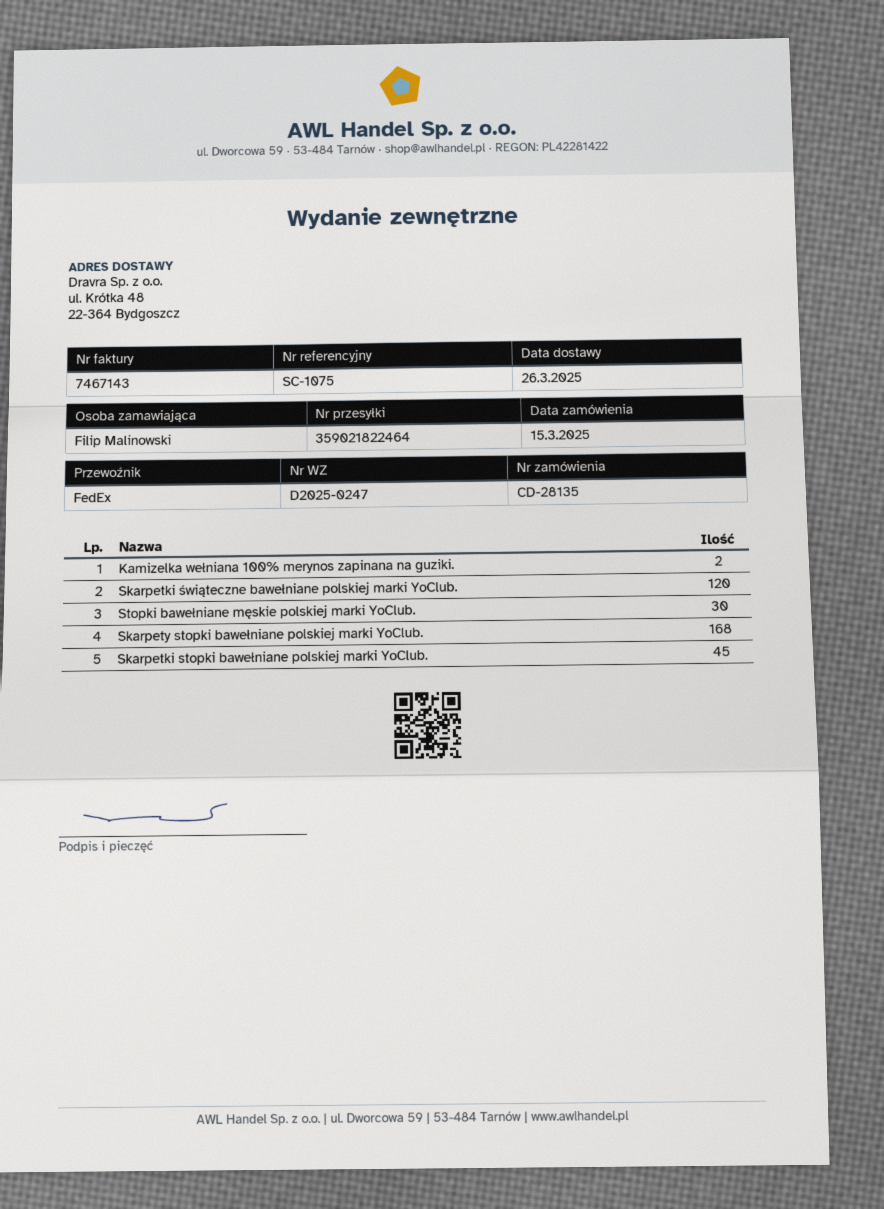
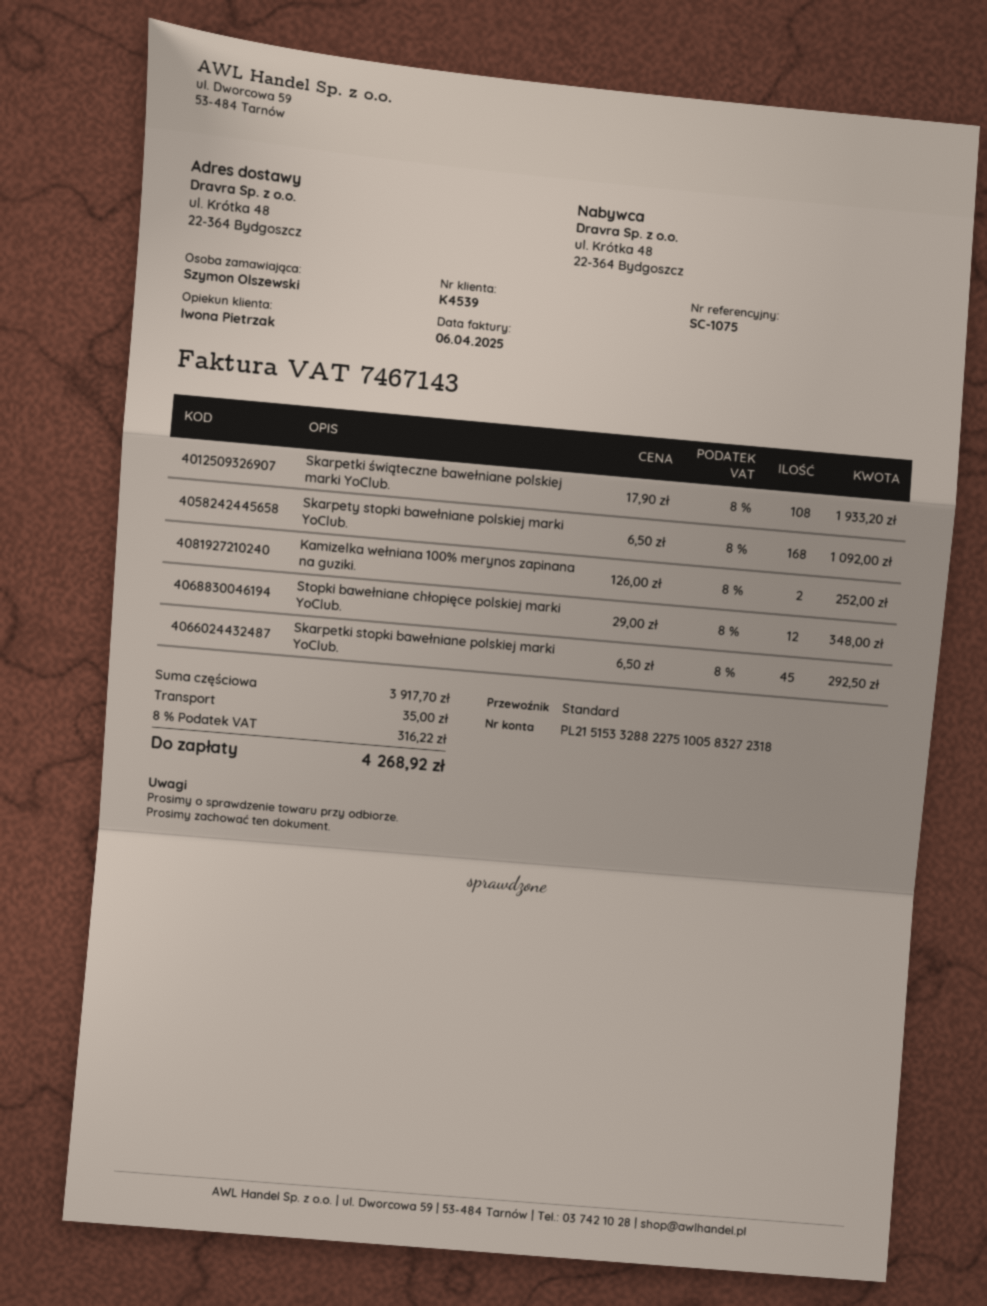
ordered by: Filip Malinowski -> Szymon Olszewski
shipping method: FedEx -> standard
Skarpetki świąteczne bawełniane polskiej marki YoClub.: 120 -> 108
Stopki bawełniane męskie polskiej marki YoClub.: 30 -> none
Stopki bawełniane chłopięce polskiej marki YoClub.: none -> 12

